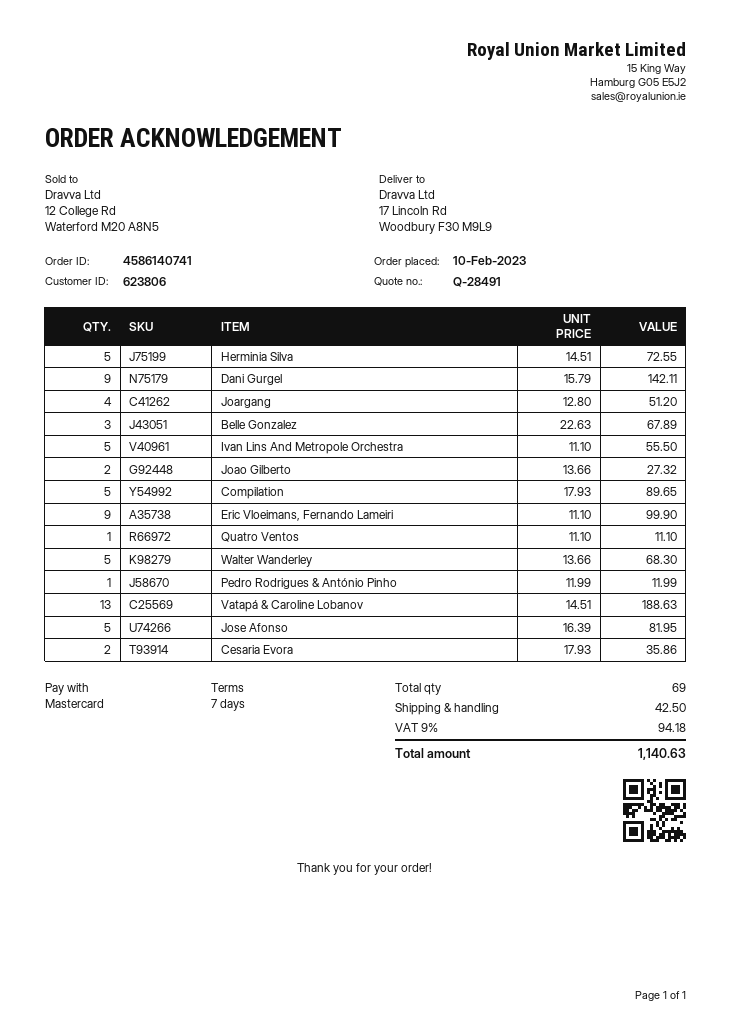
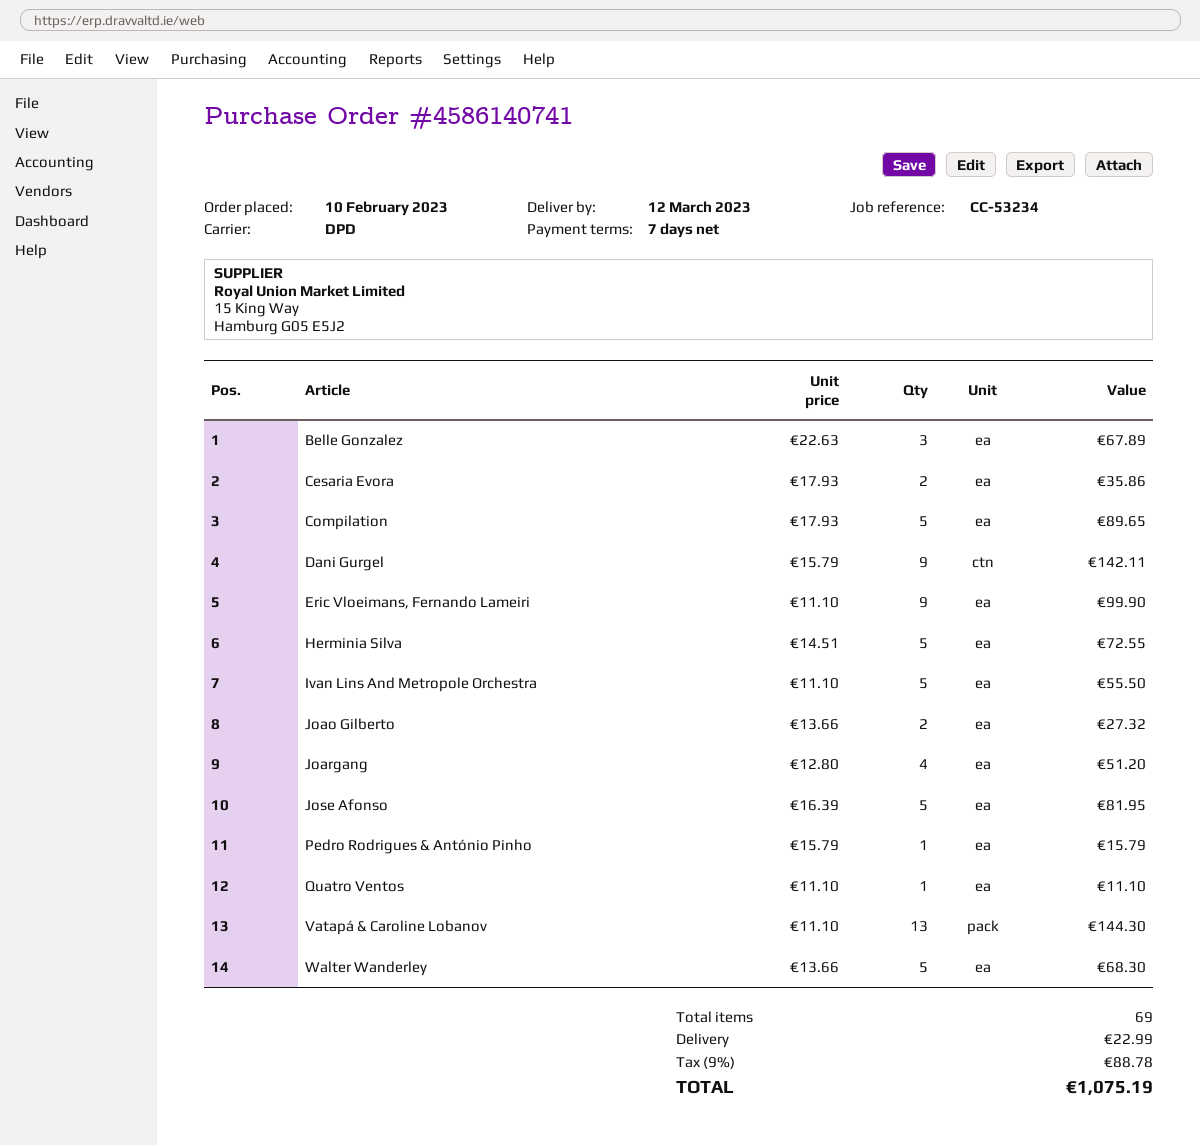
Pedro Rodrigues & António Pinho: 1 x 11.99 = 11.99 -> 1 x 15.79 = 15.79
Vatapá & Caroline Lobanov: 13 x 14.51 = 188.63 -> 13 x 11.10 = 144.30
shipping: 42.50 -> 22.99
tax: 9% = 94.18 -> 9% = 88.78
total: 1140.63 -> 1075.19

